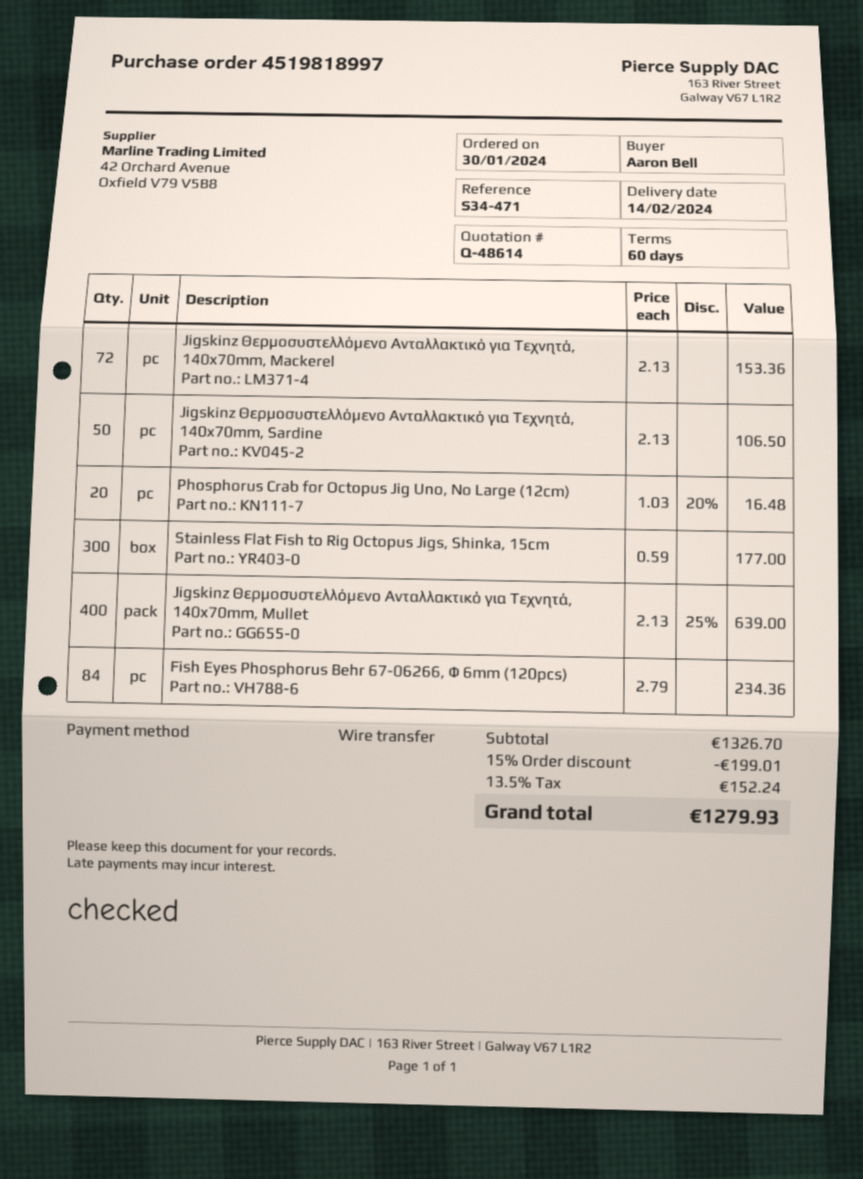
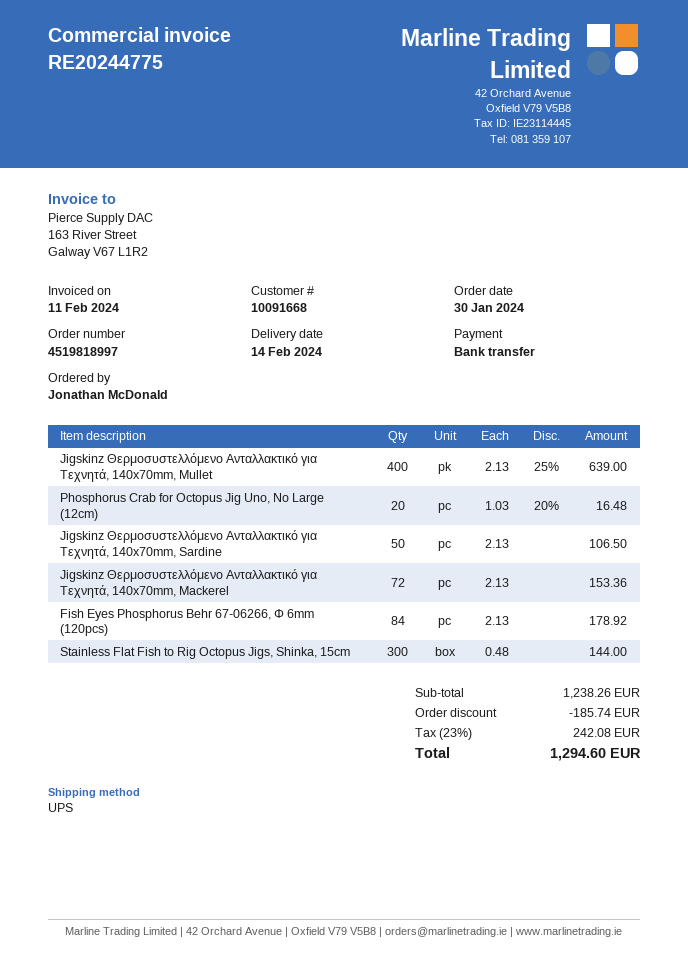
ordered by: Aaron Bell -> Jonathan McDonald
Stainless Flat Fish to Rig Octopus Jigs, Shinka, 15cm: 300 x 0.59 = 177.00 -> 300 x 0.48 = 144.00
Fish Eyes Phosphorus Behr 67-06266, Φ 6mm (120pcs): 84 x 2.79 = 234.36 -> 84 x 2.13 = 178.92
subtotal: 1326.70 -> 1238.26
discount: 199.01 -> 185.74
tax: 13.5% = 152.24 -> 23% = 242.08
total: 1279.93 -> 1294.60

